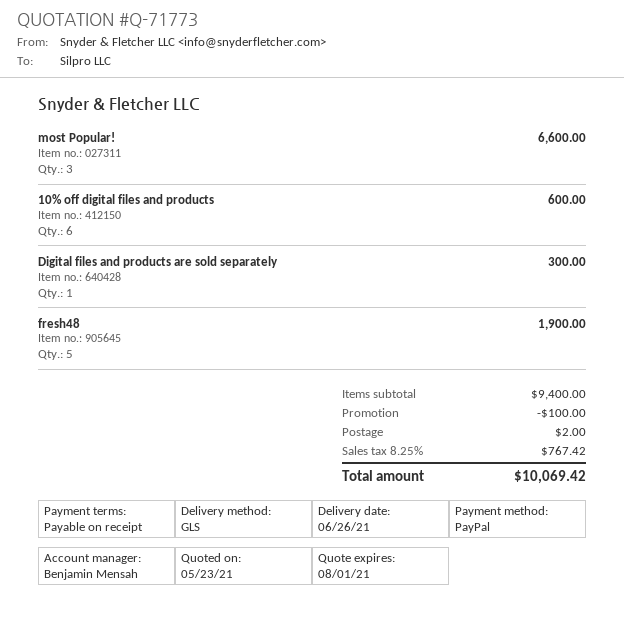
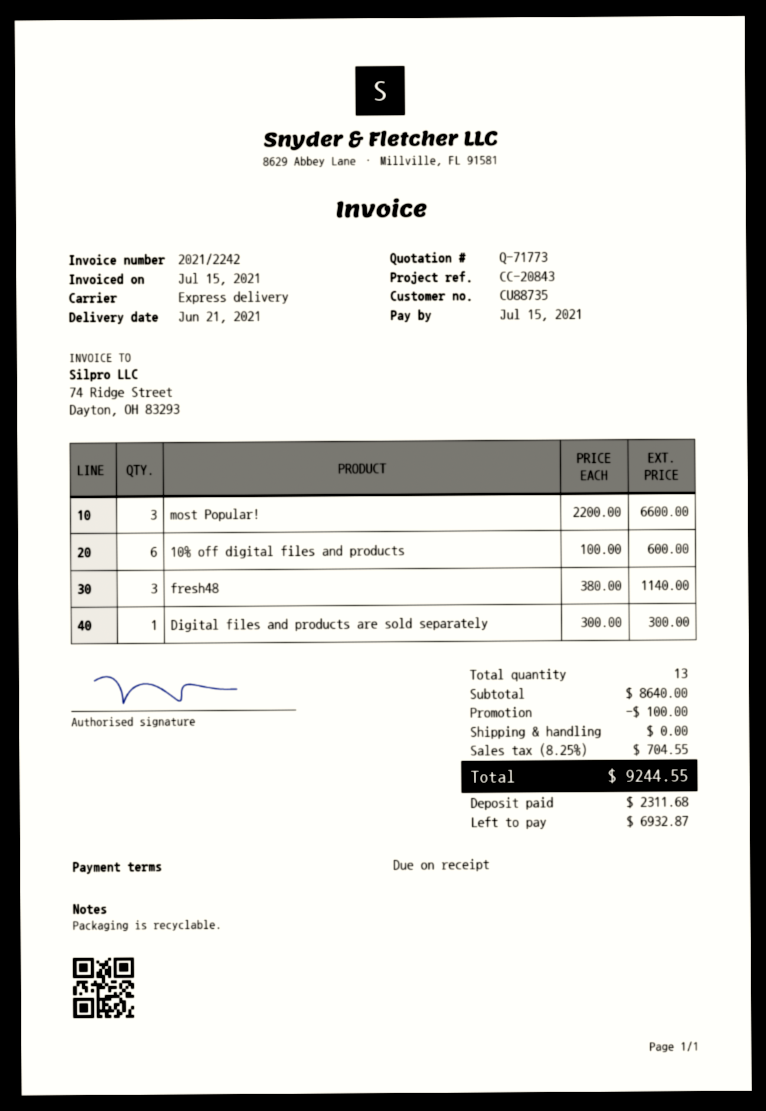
delivery date: 2021-06-26 -> 2021-06-21
shipping method: GLS -> express
fresh48: 5 for 1900.00 -> 3 for 1140.00
subtotal: 9400.00 -> 8640.00
shipping: 2.00 -> 0.00
tax: 8.25% = 767.42 -> 8.25% = 704.55
total: 10069.42 -> 9244.55

